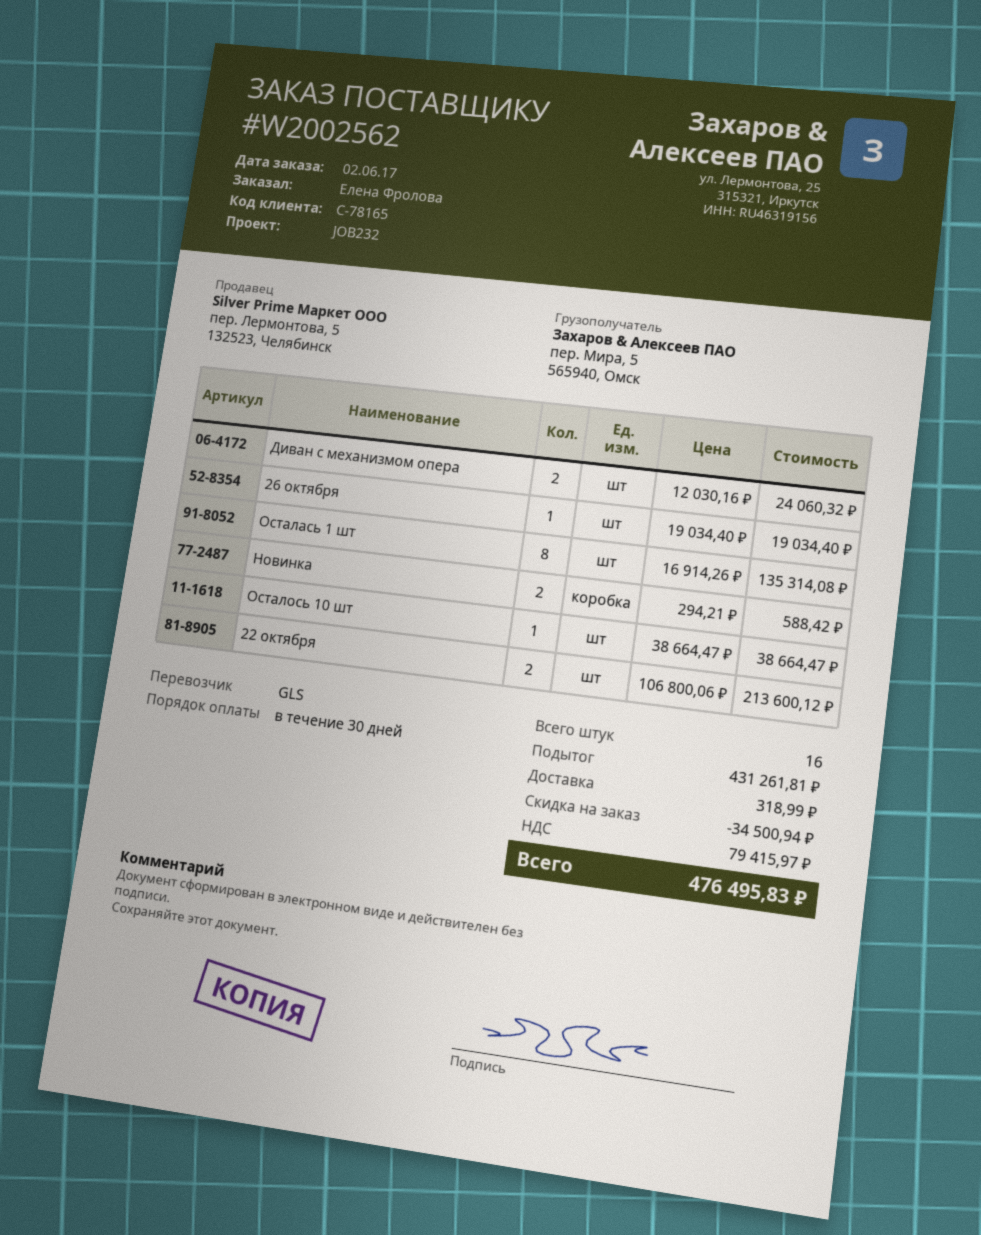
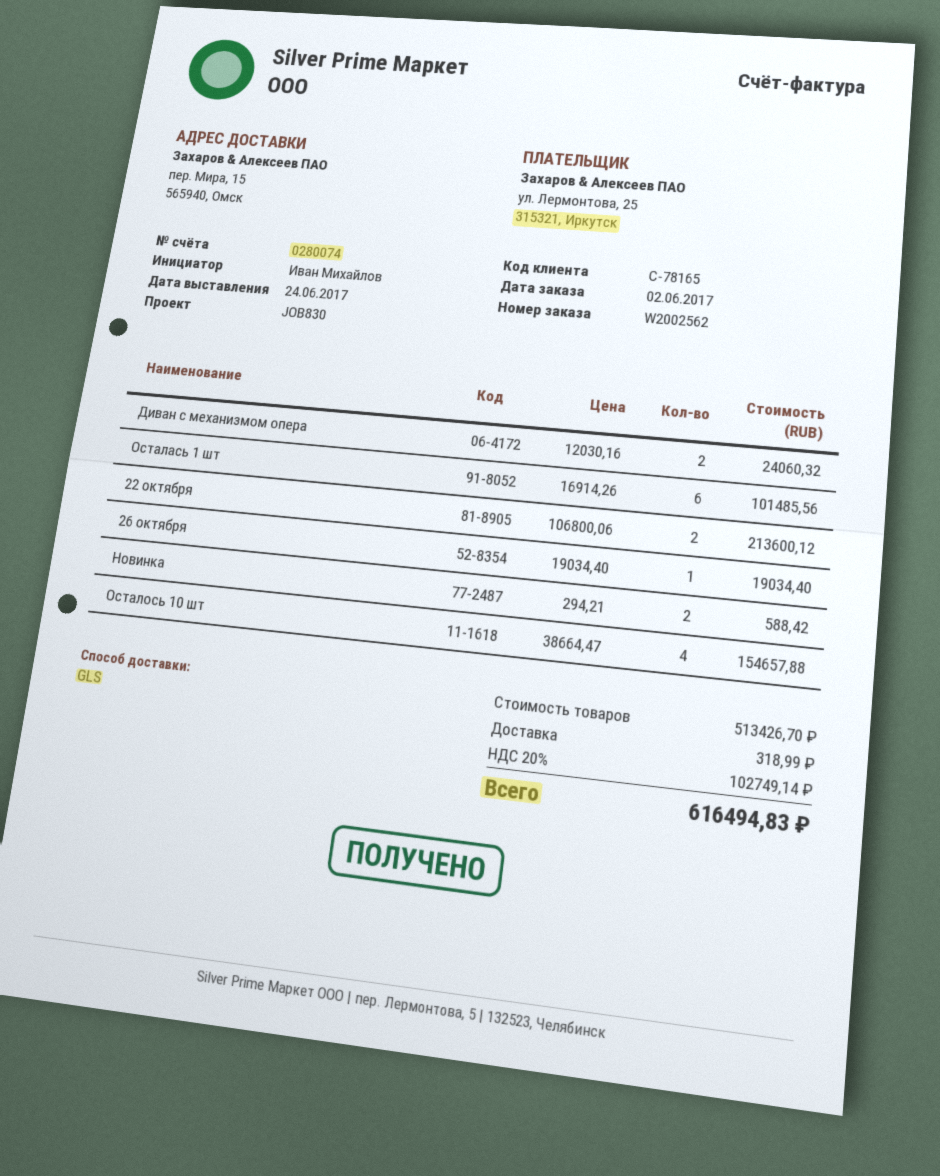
reference: JOB232 -> JOB830
ordered by: Елена Фролова -> Иван Михайлов
ship to: пер. Мира, 5, 565940, Омск -> пер. Мира, 15, 565940, Омск
Осталась 1 шт: 8 x 16914.26 = 135314.08 -> 6 x 16914.26 = 101485.56
Осталось 10 шт: 1 x 38664.47 = 38664.47 -> 4 x 38664.47 = 154657.88
subtotal: 431261.81 -> 513426.70
discount: 34500.94 -> none
tax: 79415.97 -> 102749.14
total: 476495.83 -> 616494.83

